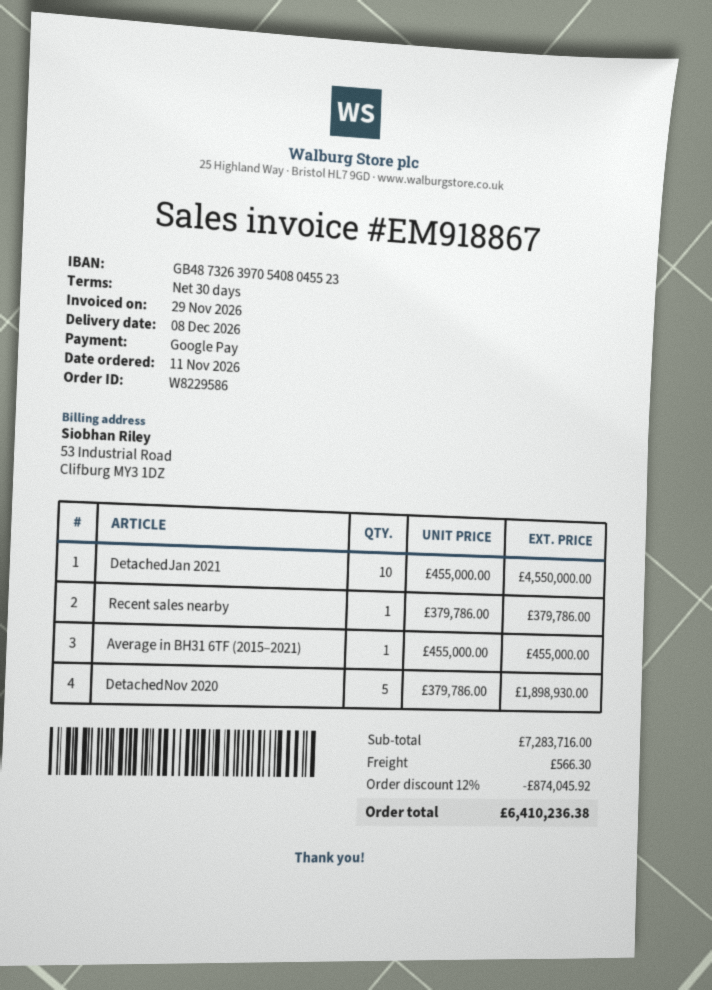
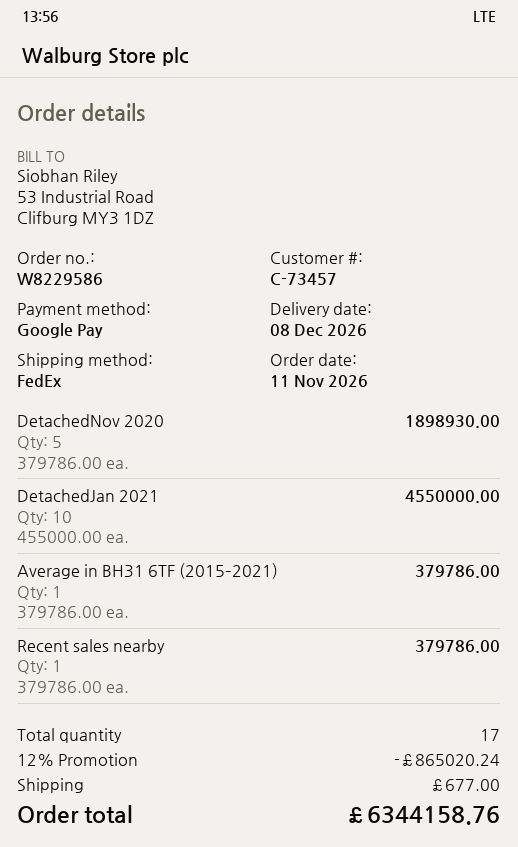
Average in BH31 6TF (2015–2021): 1 x 455000.00 = 455000.00 -> 1 x 379786.00 = 379786.00
discount: 12% = 874045.92 -> 12% = 865020.24
shipping: 566.30 -> 677.00
total: 6410236.38 -> 6344158.76

